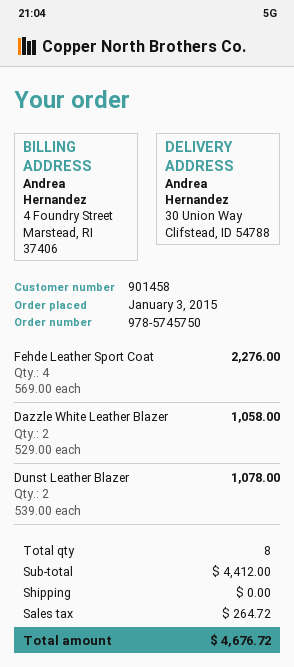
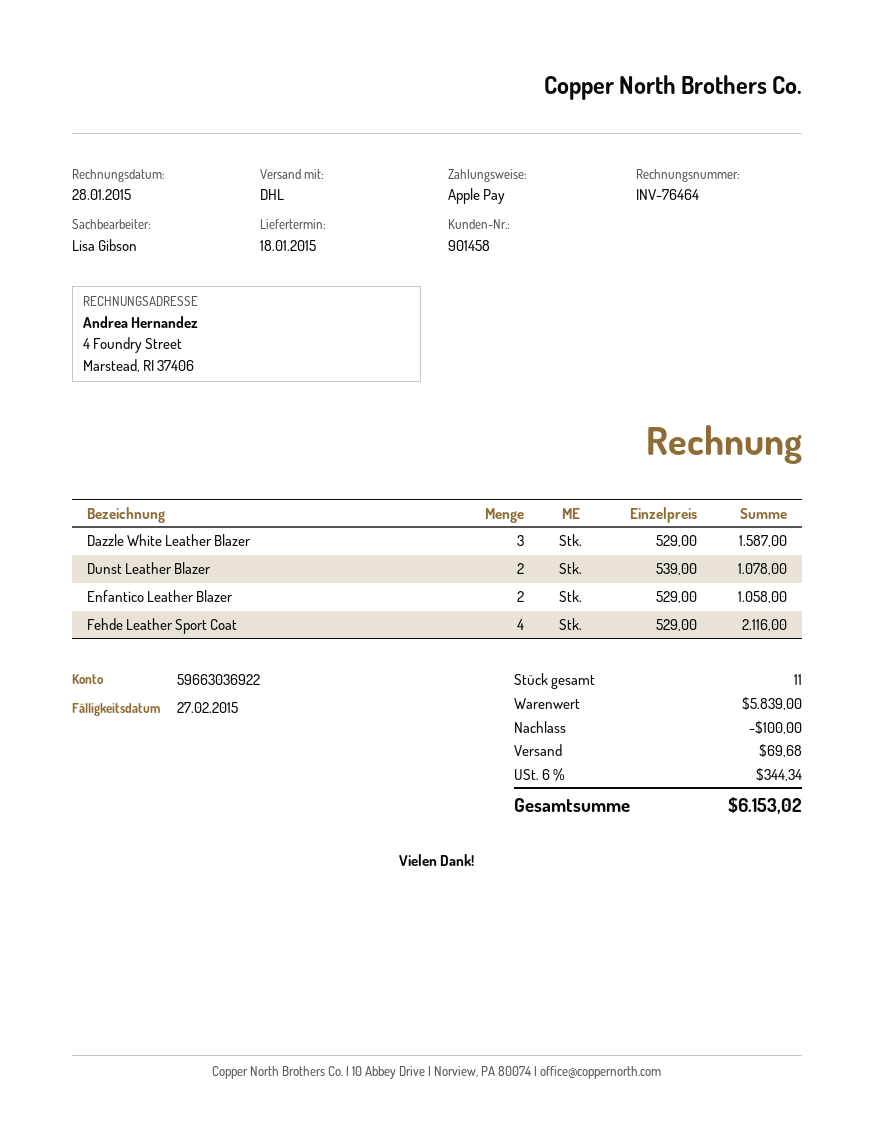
Fehde Leather Sport Coat: 4 x 569.00 = 2276.00 -> 4 x 529.00 = 2116.00
Dazzle White Leather Blazer: 2 x 529.00 = 1058.00 -> 3 x 529.00 = 1587.00
Enfantico Leather Blazer: none -> 2 x 529.00 = 1058.00
total quantity: 8 -> 11
subtotal: 4412.00 -> 5839.00
discount: none -> 100.00
shipping: 0.00 -> 69.68
tax: 264.72 -> 344.34
total: 4676.72 -> 6153.02

